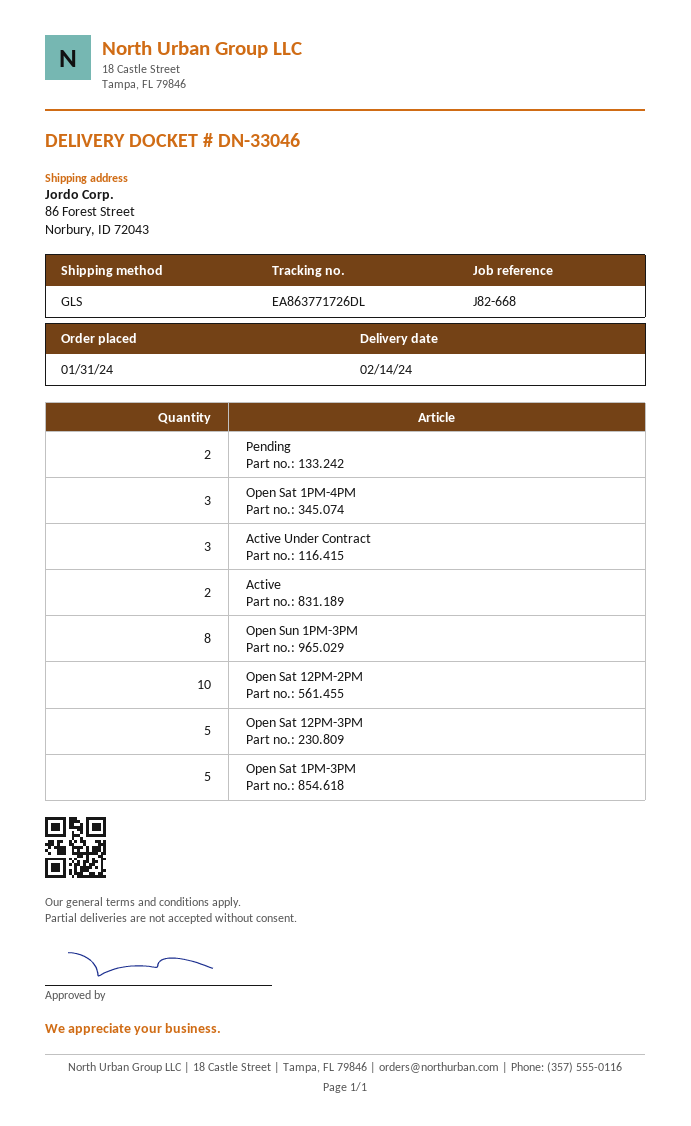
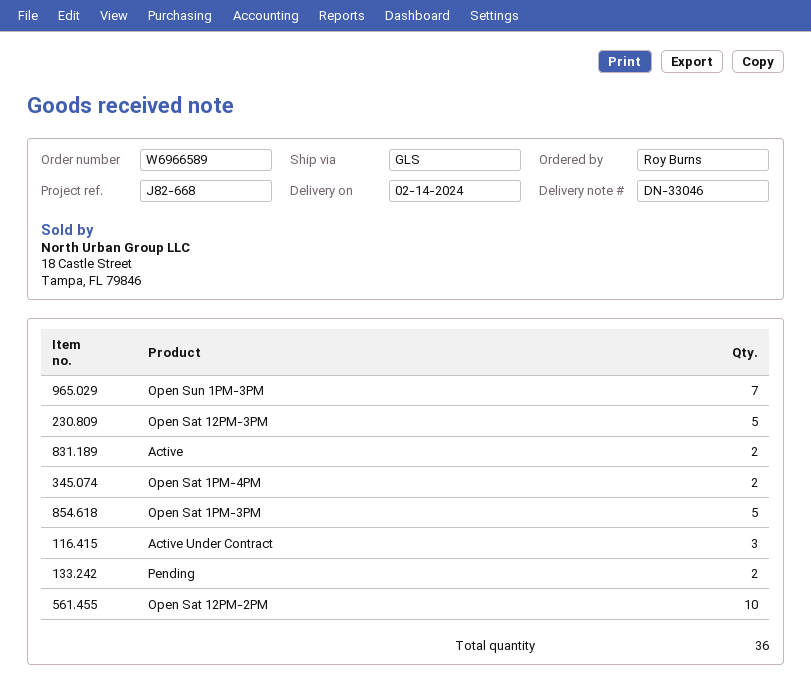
Open Sat 1PM-4PM: 3 -> 2
Open Sun 1PM-3PM: 8 -> 7

